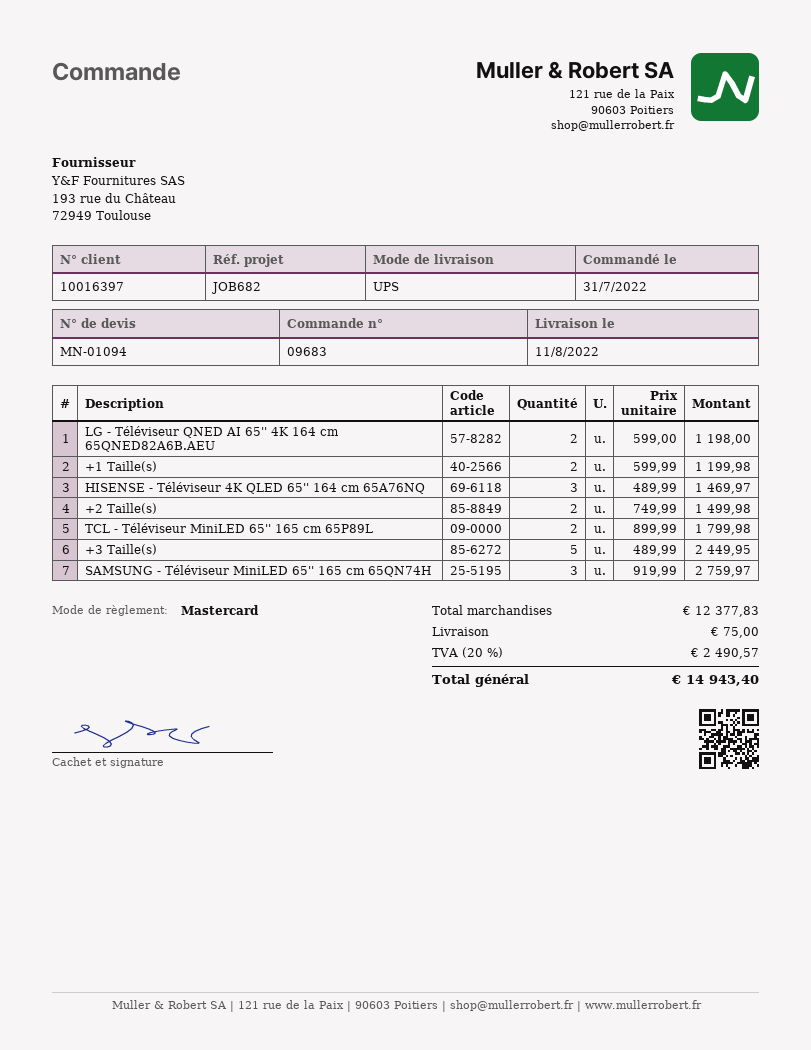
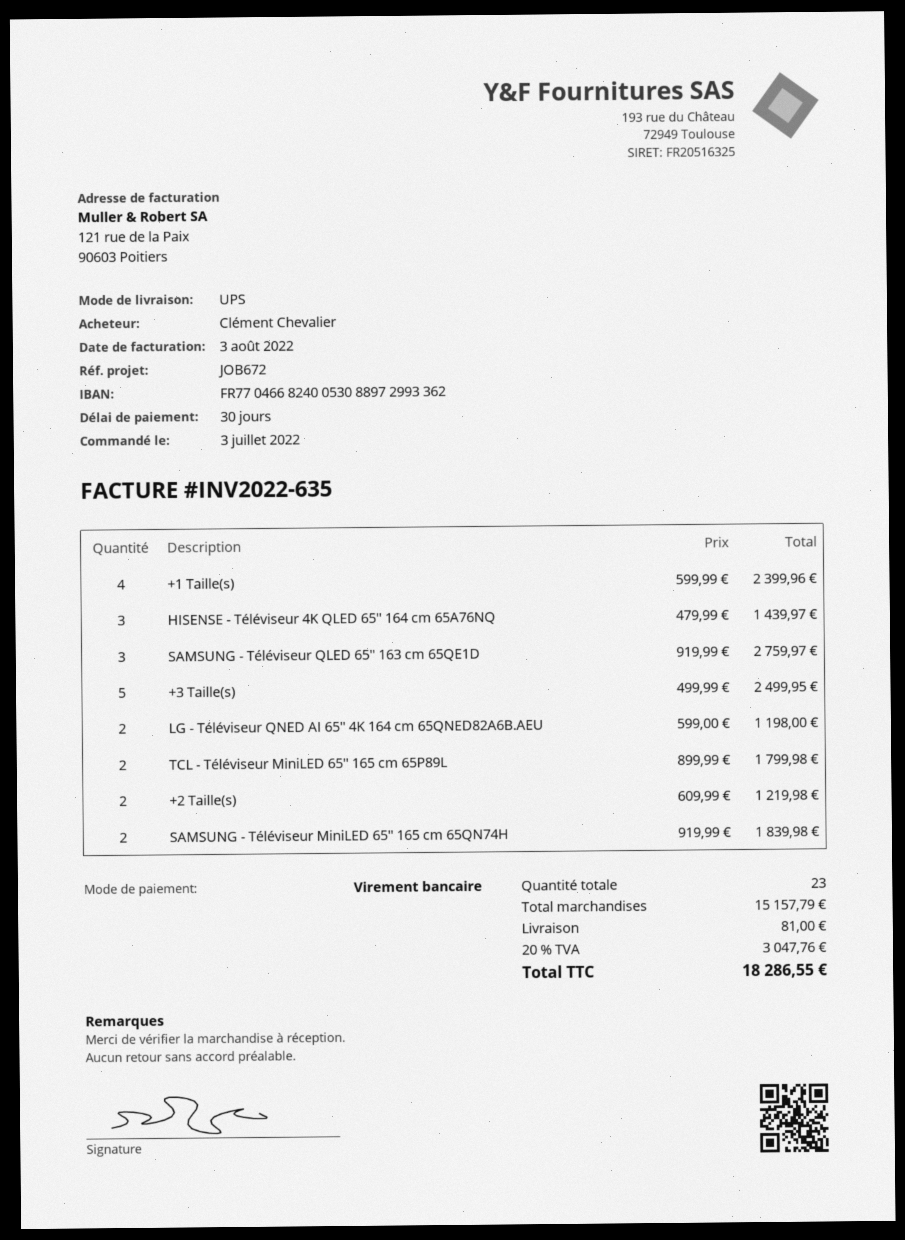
order date: 2022-07-31 -> 2022-07-03
reference: JOB682 -> JOB672
payment method: Mastercard -> bank transfer
+1 Taille(s): 2 x 599.99 = 1199.98 -> 4 x 599.99 = 2399.96
HISENSE - Téléviseur 4K QLED 65'' 164 cm 65A76NQ: 3 x 489.99 = 1469.97 -> 3 x 479.99 = 1439.97
+2 Taille(s): 2 x 749.99 = 1499.98 -> 2 x 609.99 = 1219.98
+3 Taille(s): 5 x 489.99 = 2449.95 -> 5 x 499.99 = 2499.95
SAMSUNG - Téléviseur MiniLED 65'' 165 cm 65QN74H: 3 x 919.99 = 2759.97 -> 2 x 919.99 = 1839.98
SAMSUNG - Téléviseur QLED 65'' 163 cm 65QE1D: none -> 3 x 919.99 = 2759.97
subtotal: 12377.83 -> 15157.79
shipping: 75.00 -> 81.00
tax: 20% = 2490.57 -> 20% = 3047.76
total: 14943.40 -> 18286.55

